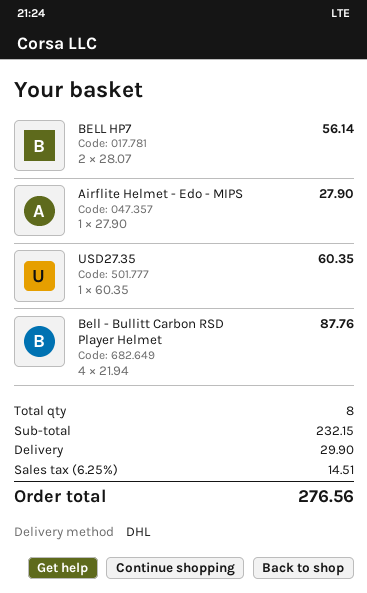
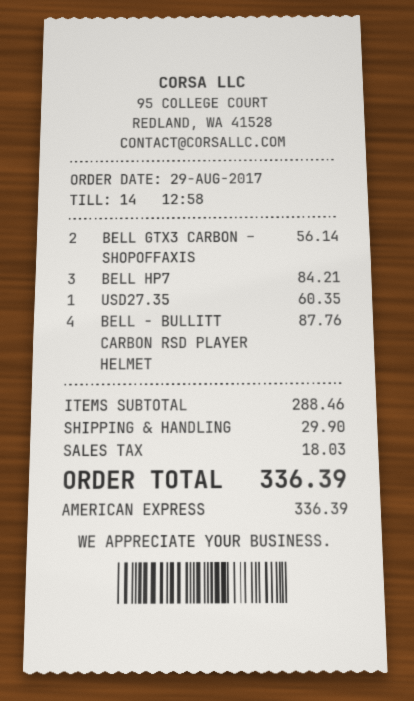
BELL HP7: 2 for 56.14 -> 3 for 84.21
Airflite Helmet - Edo - MIPS: 1 for 27.90 -> none
BELL GTX3 CARBON – SHOPOFFAXIS: none -> 2 for 56.14
subtotal: 232.15 -> 288.46
tax: 14.51 -> 18.03
total: 276.56 -> 336.39

